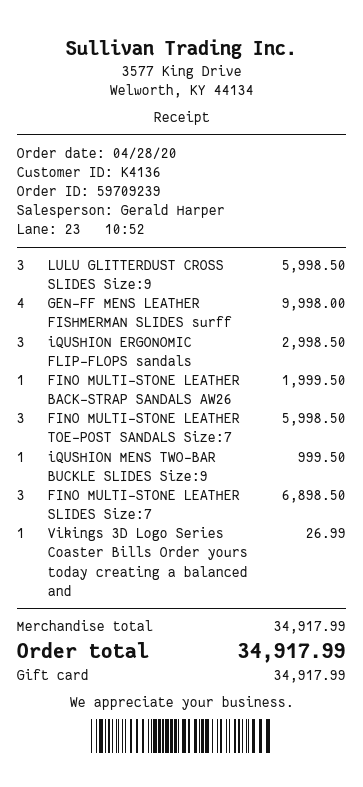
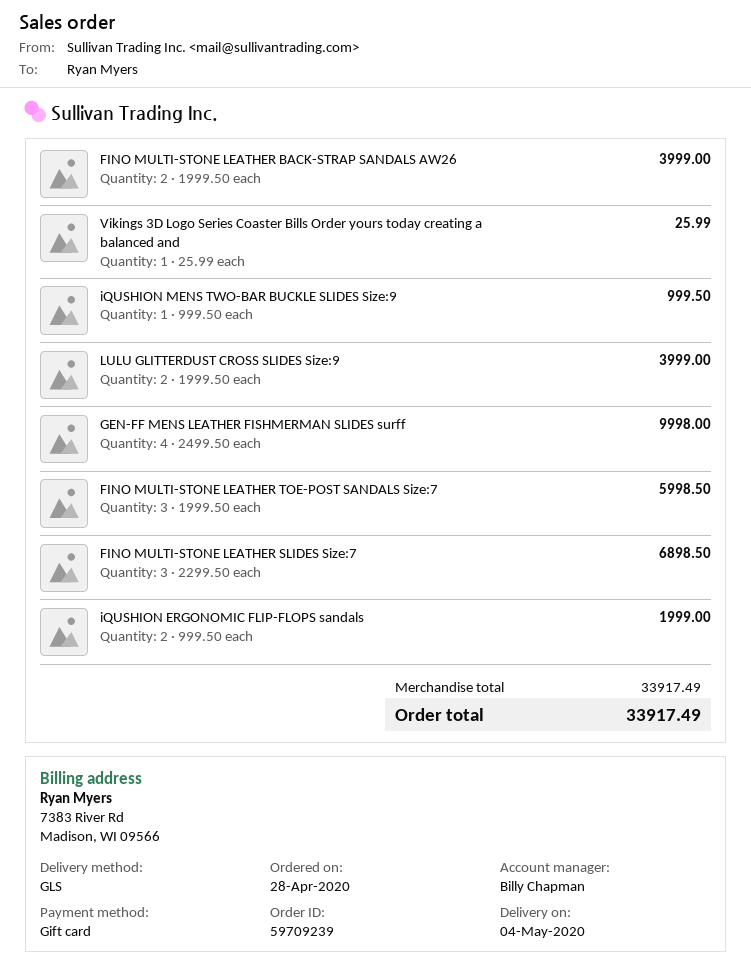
sales rep: Gerald Harper -> Billy Chapman
LULU GLITTERDUST CROSS SLIDES Size:9: 3 for 5998.50 -> 2 for 3999.00
iQUSHION ERGONOMIC FLIP-FLOPS sandals: 3 for 2998.50 -> 2 for 1999.00
FINO MULTI-STONE LEATHER BACK-STRAP SANDALS AW26: 1 for 1999.50 -> 2 for 3999.00
Vikings 3D Logo Series Coaster Bills Order yours today creating a balanced and: 1 for 26.99 -> 1 for 25.99
subtotal: 34917.99 -> 33917.49
total: 34917.99 -> 33917.49

